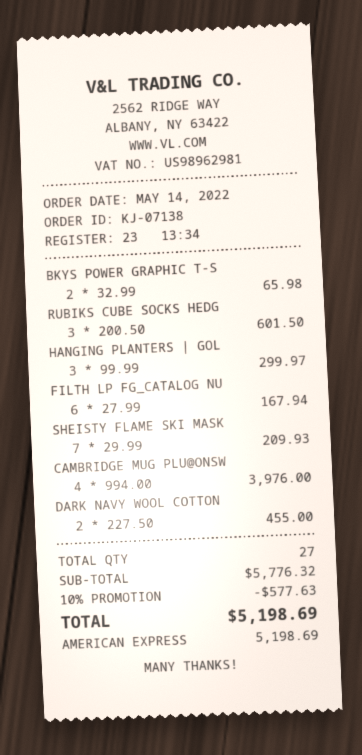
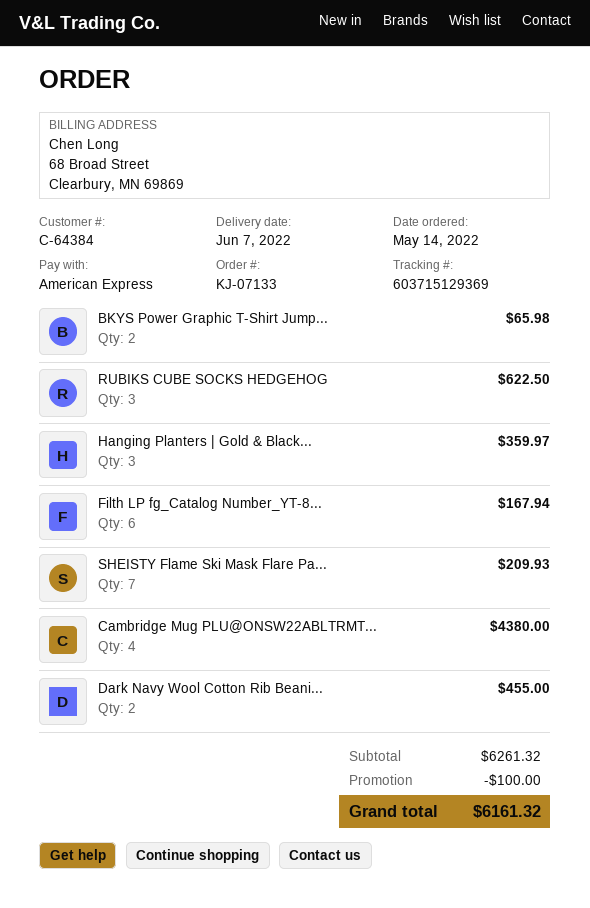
order number: KJ-07138 -> KJ-07133
RUBIKS CUBE SOCKS HEDG: 3 for 601.50 -> 3 for 622.50
HANGING PLANTERS | GOL: 3 for 299.97 -> 3 for 359.97
CAMBRIDGE MUG PLU@ONSW: 4 for 3976.00 -> 4 for 4380.00
subtotal: 5776.32 -> 6261.32
discount: 577.63 -> 100.00
total: 5198.69 -> 6161.32

